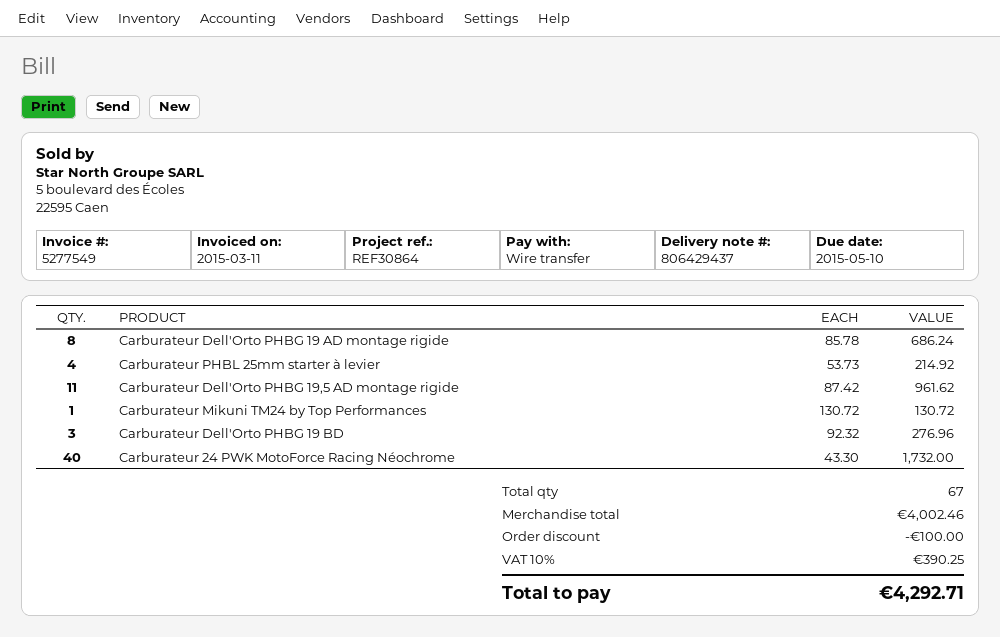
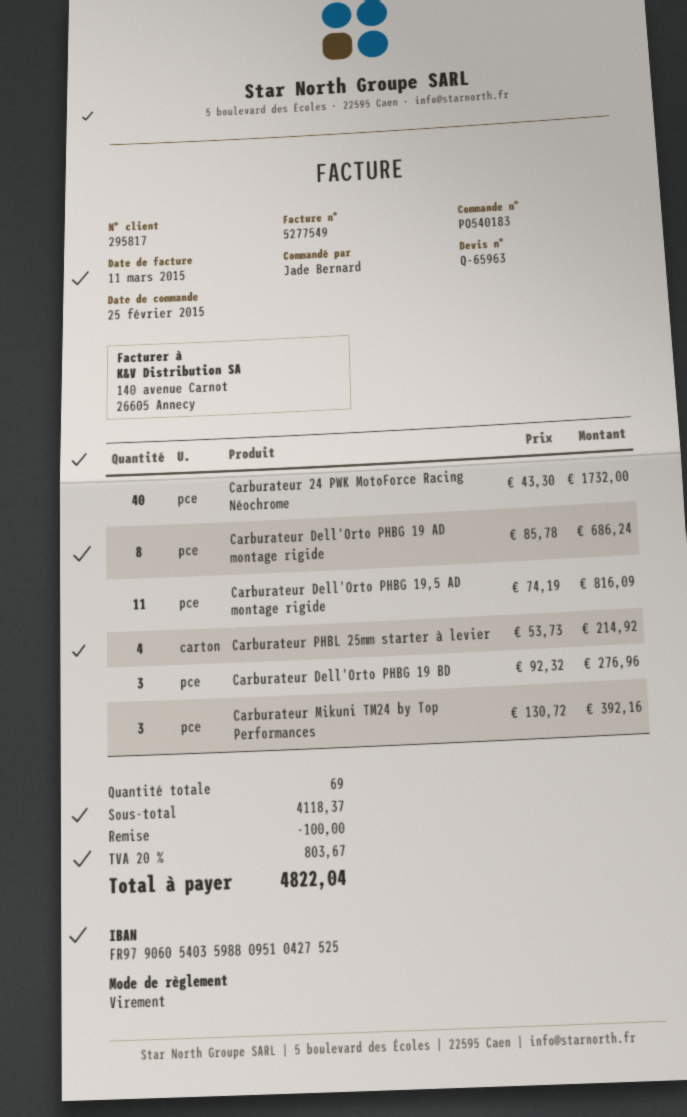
Carburateur Dell'Orto PHBG 19,5 AD montage rigide: 11 x 87.42 = 961.62 -> 11 x 74.19 = 816.09
Carburateur Mikuni TM24 by Top Performances: 1 x 130.72 = 130.72 -> 3 x 130.72 = 392.16
total quantity: 67 -> 69
subtotal: 4002.46 -> 4118.37
tax: 10% = 390.25 -> 20% = 803.67
total: 4292.71 -> 4822.04

